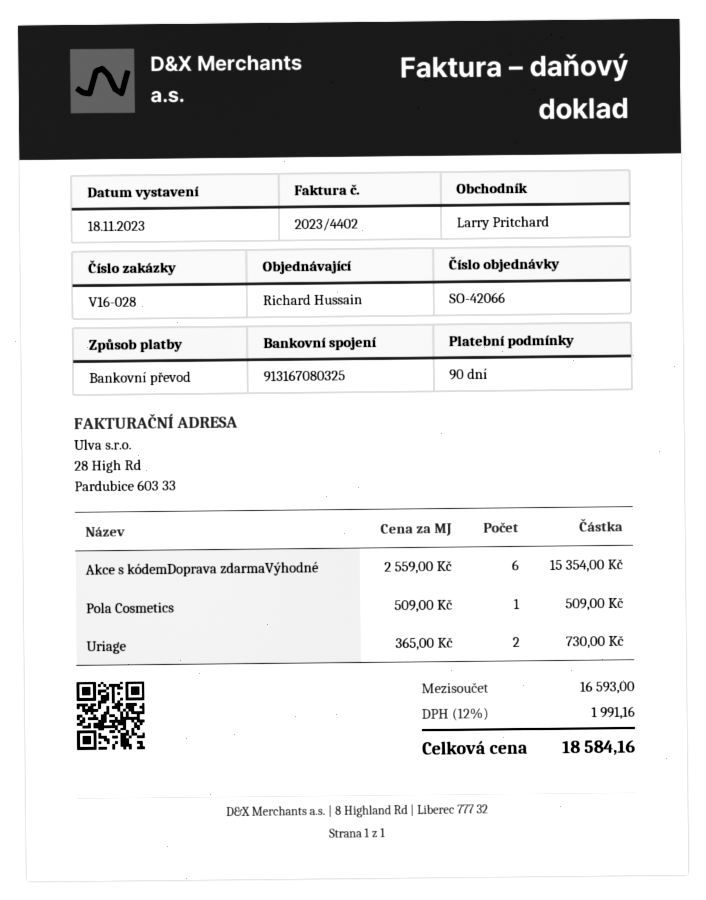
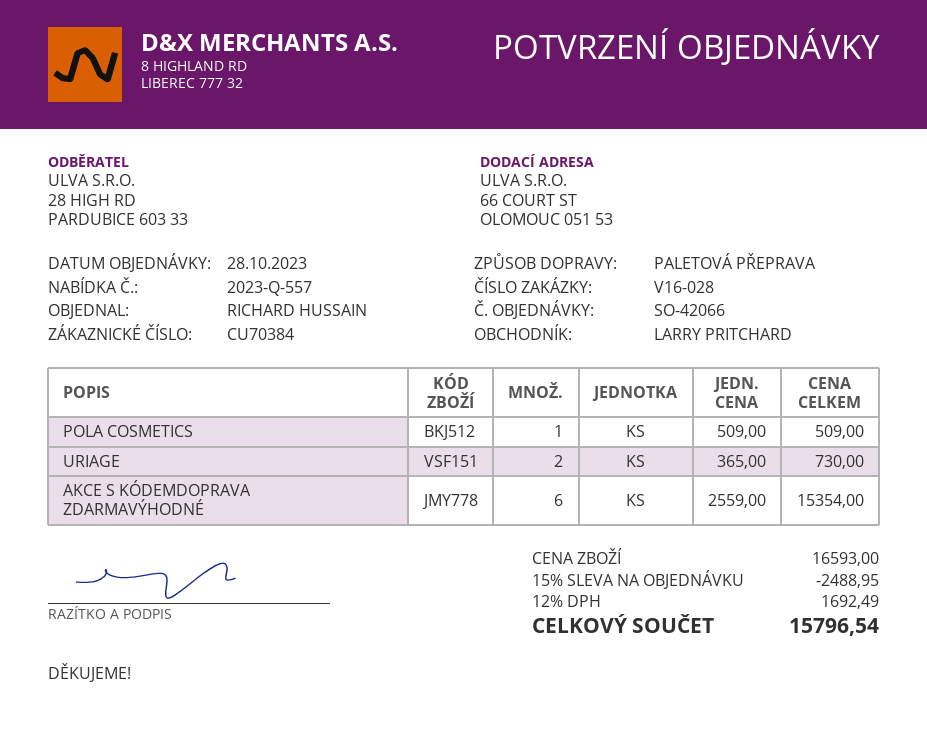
discount: none -> 15% = 2488.95
tax: 12% = 1991.16 -> 12% = 1692.49
total: 18584.16 -> 15796.54

